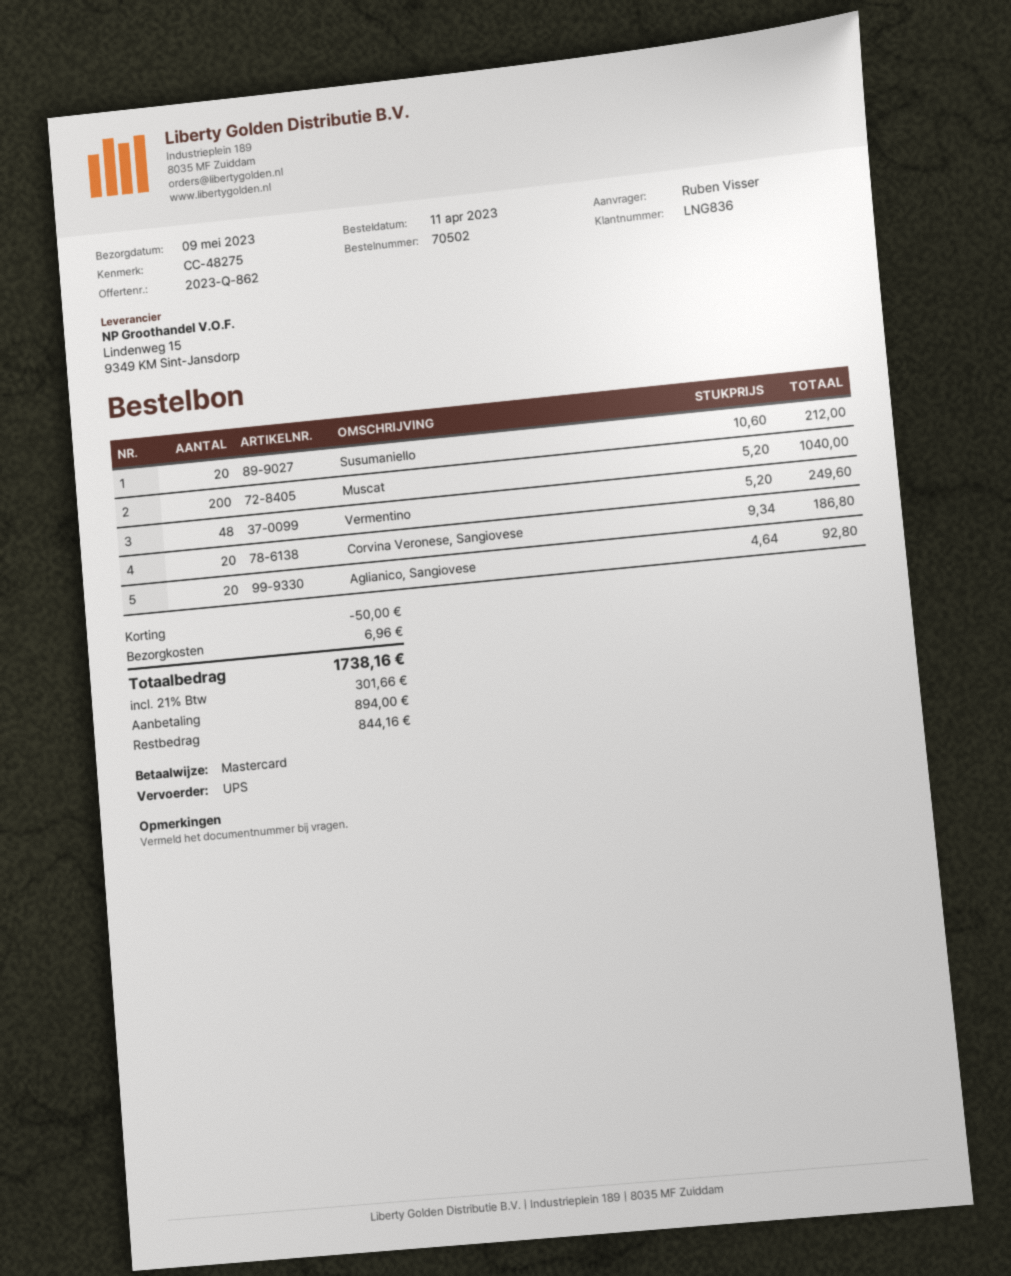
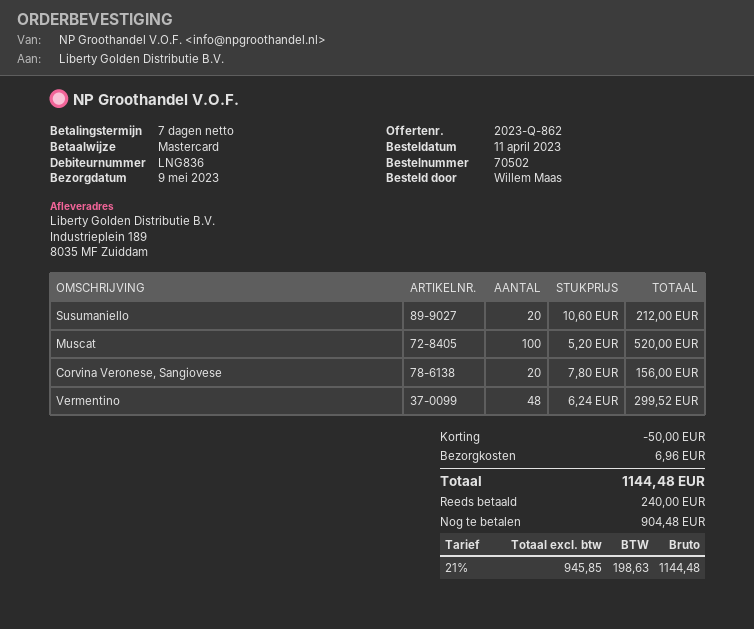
ordered by: Ruben Visser -> Willem Maas
Muscat: 200 x 5.20 = 1040.00 -> 100 x 5.20 = 520.00
Vermentino: 48 x 5.20 = 249.60 -> 48 x 6.24 = 299.52
Corvina Veronese, Sangiovese: 20 x 9.34 = 186.80 -> 20 x 7.80 = 156.00
Aglianico, Sangiovese: 20 x 4.64 = 92.80 -> none
tax: 21% = 301.66 -> 21% = 198.63
total: 1738.16 -> 1144.48
deposit: 894.00 -> 240.00
balance: 844.16 -> 904.48

